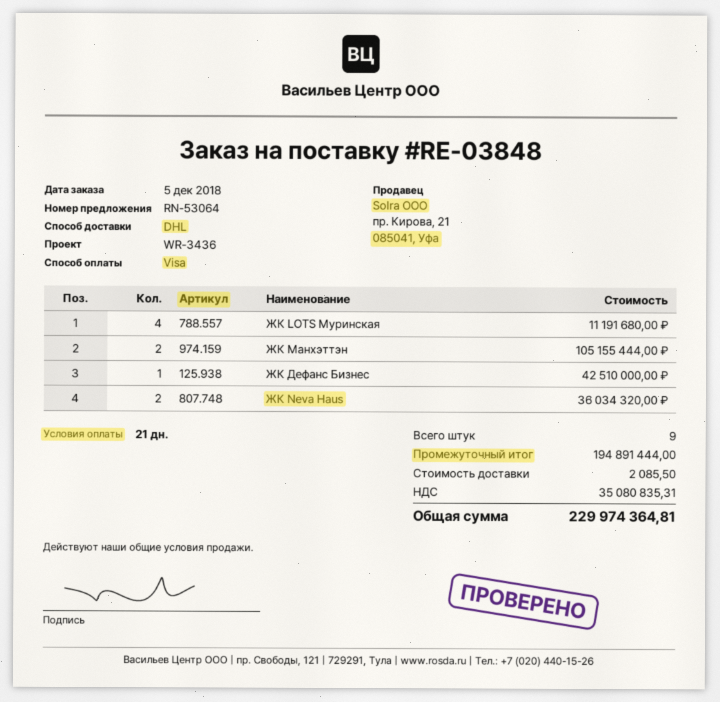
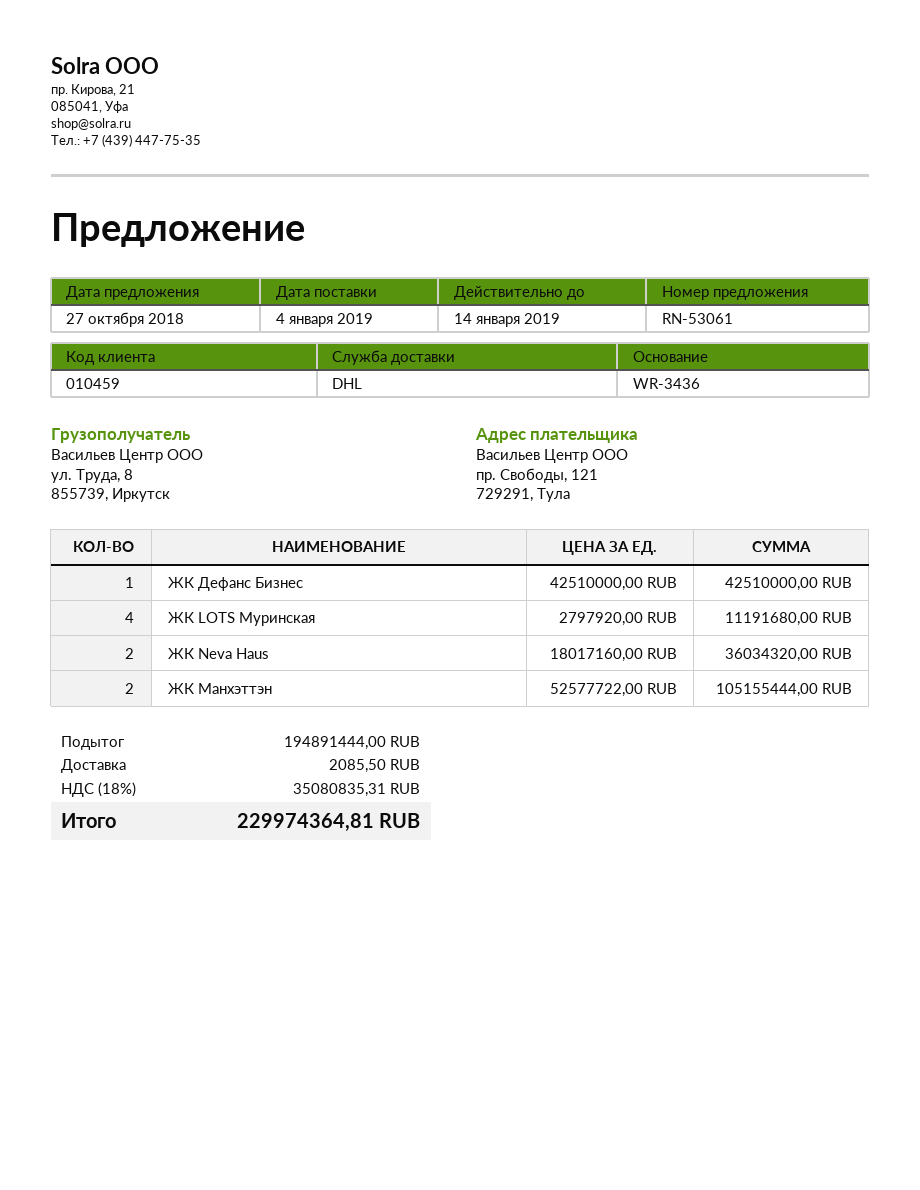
quote number: RN-53064 -> RN-53061

